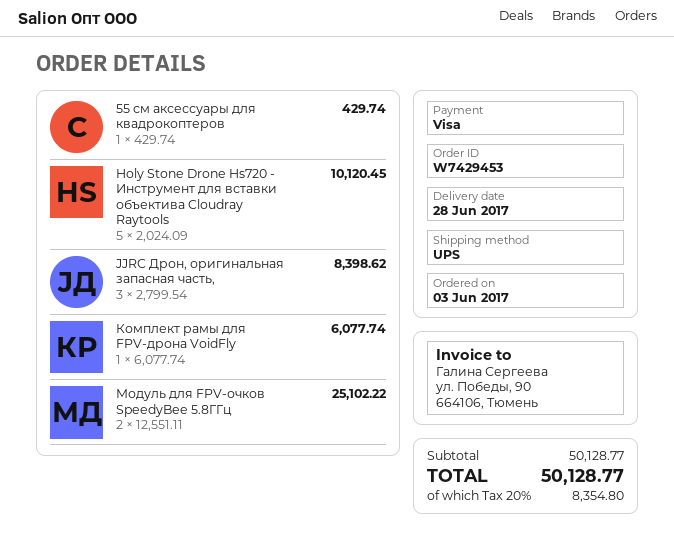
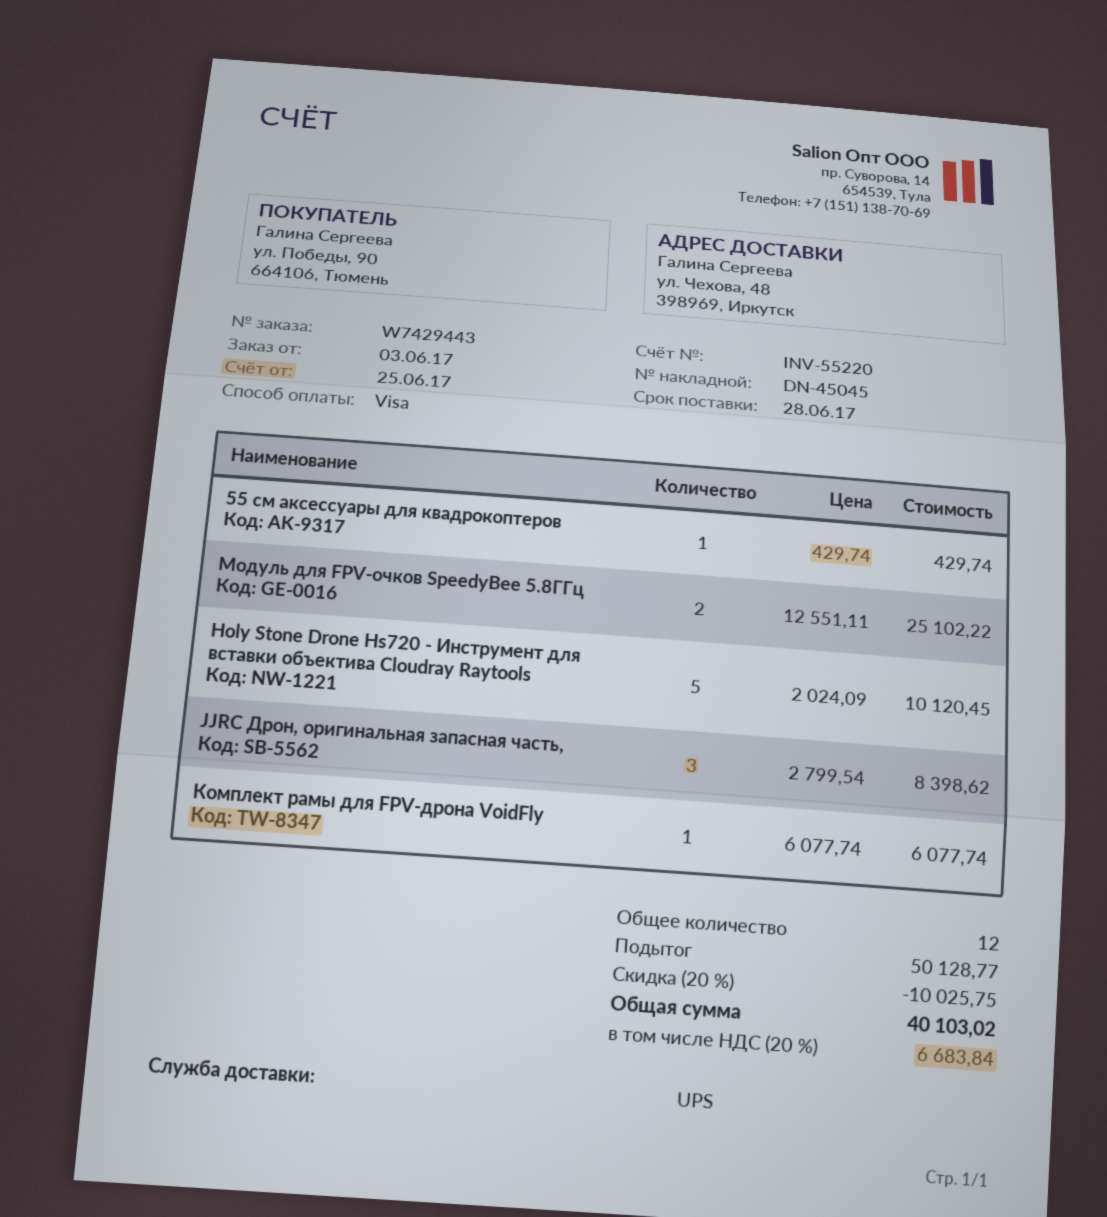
order number: W7429453 -> W7429443
discount: none -> 20% = 10025.75
tax: 20% = 8354.80 -> 20% = 6683.84
total: 50128.77 -> 40103.02

